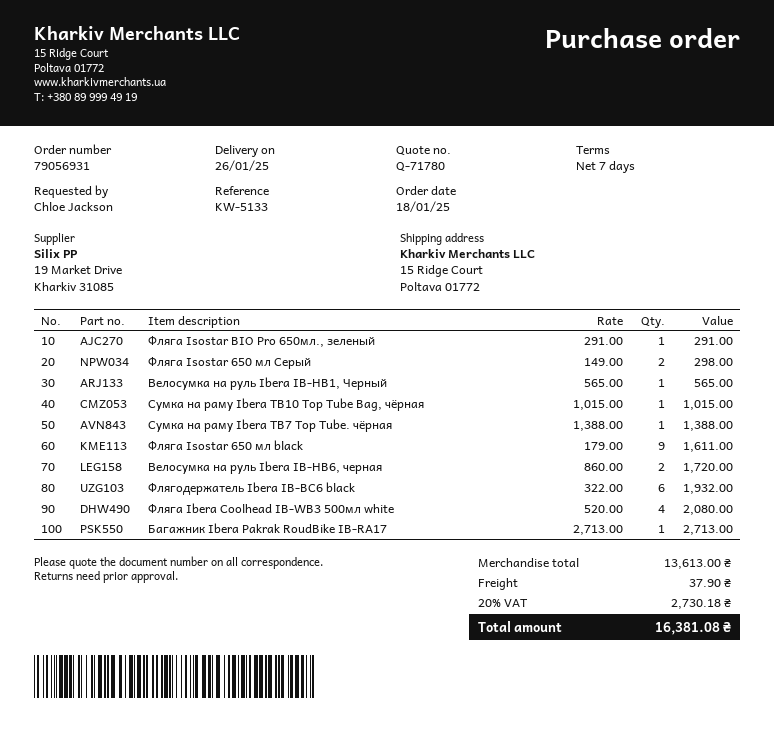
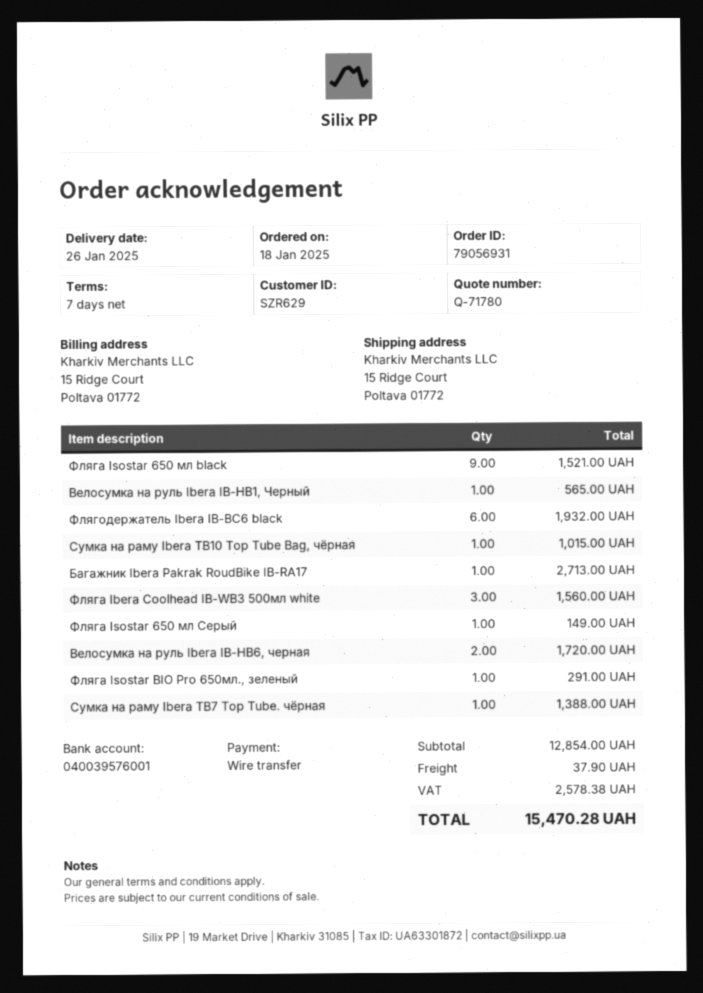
Фляга Isostar 650 мл Серый: 2 for 298.00 -> 1 for 149.00
Фляга Isostar 650 мл black: 9 for 1611.00 -> 9 for 1521.00
Фляга Ibera Coolhead IB-WB3 500мл white: 4 for 2080.00 -> 3 for 1560.00
subtotal: 13613.00 -> 12854.00
tax: 2730.18 -> 2578.38
total: 16381.08 -> 15470.28

